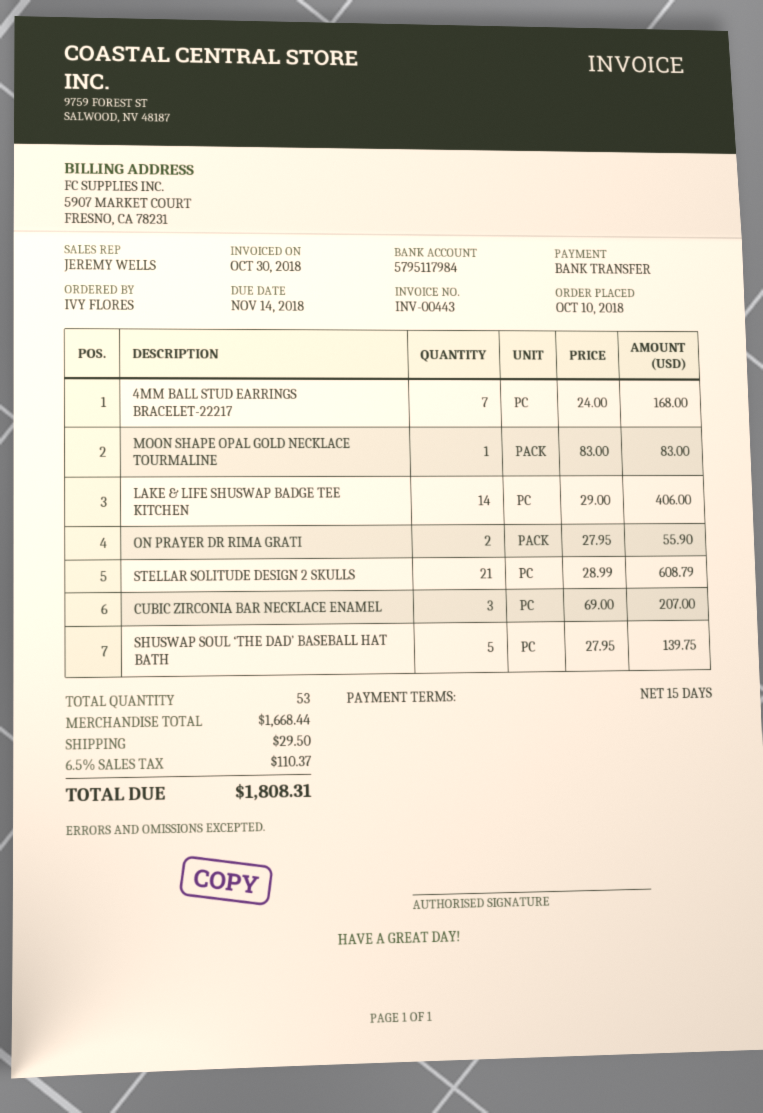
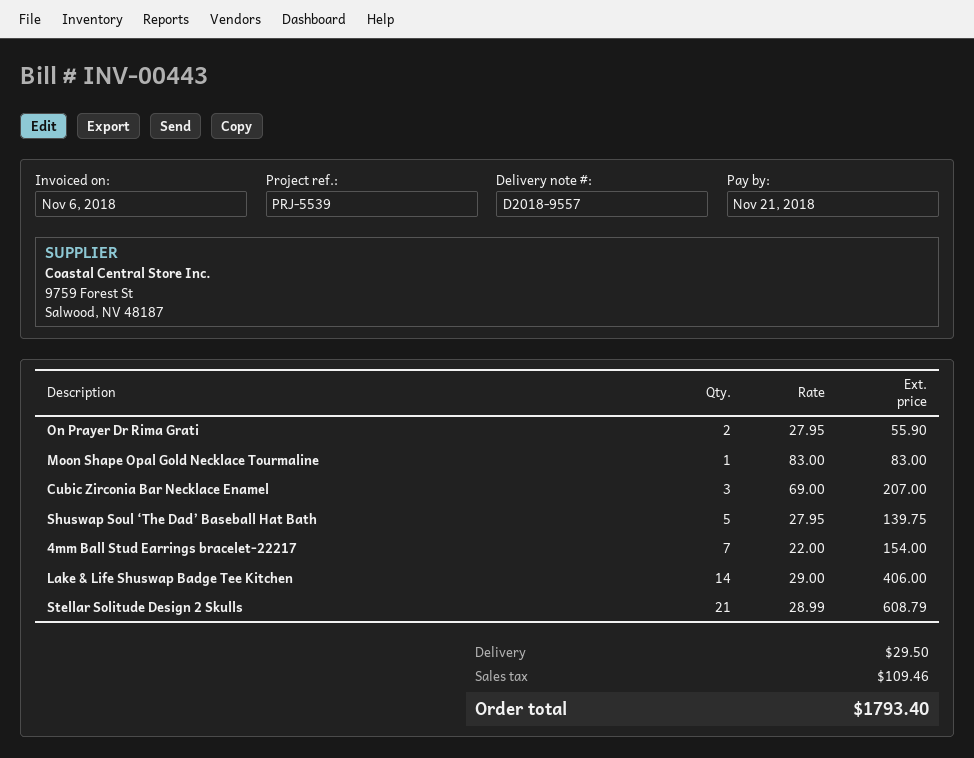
invoice date: 2018-10-30 -> 2018-11-06
due date: 2018-11-14 -> 2018-11-21
4MM BALL STUD EARRINGS BRACELET-22217: 7 x 24.00 = 168.00 -> 7 x 22.00 = 154.00
tax: 110.37 -> 109.46
total: 1808.31 -> 1793.40

